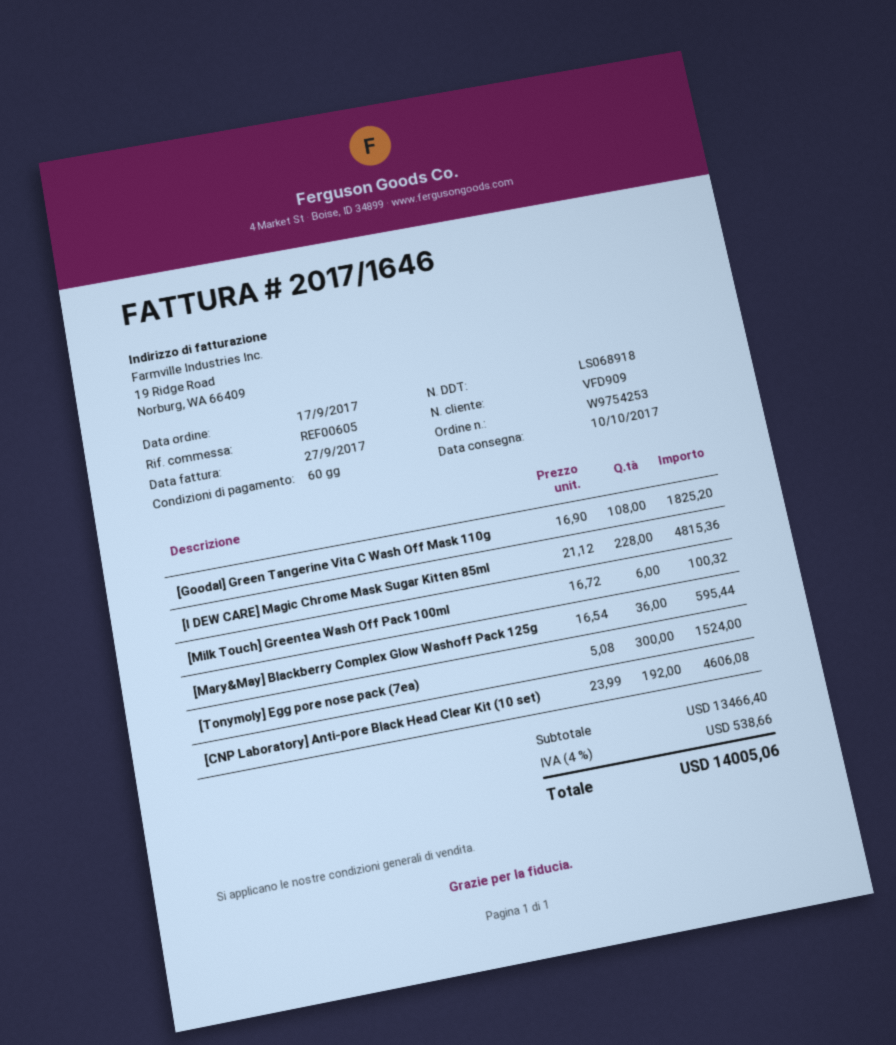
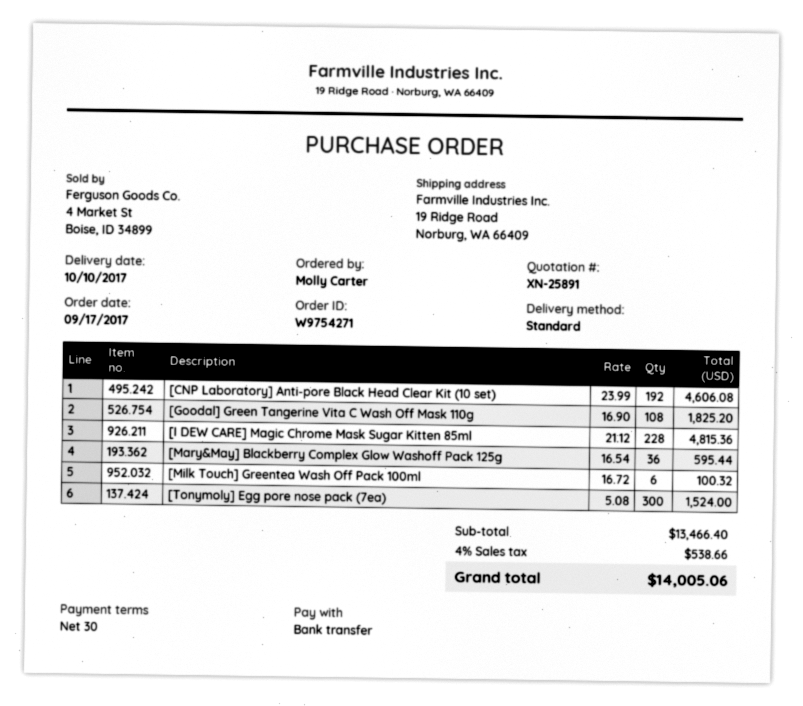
order number: W9754253 -> W9754271
payment terms: 60 days -> 30 days

